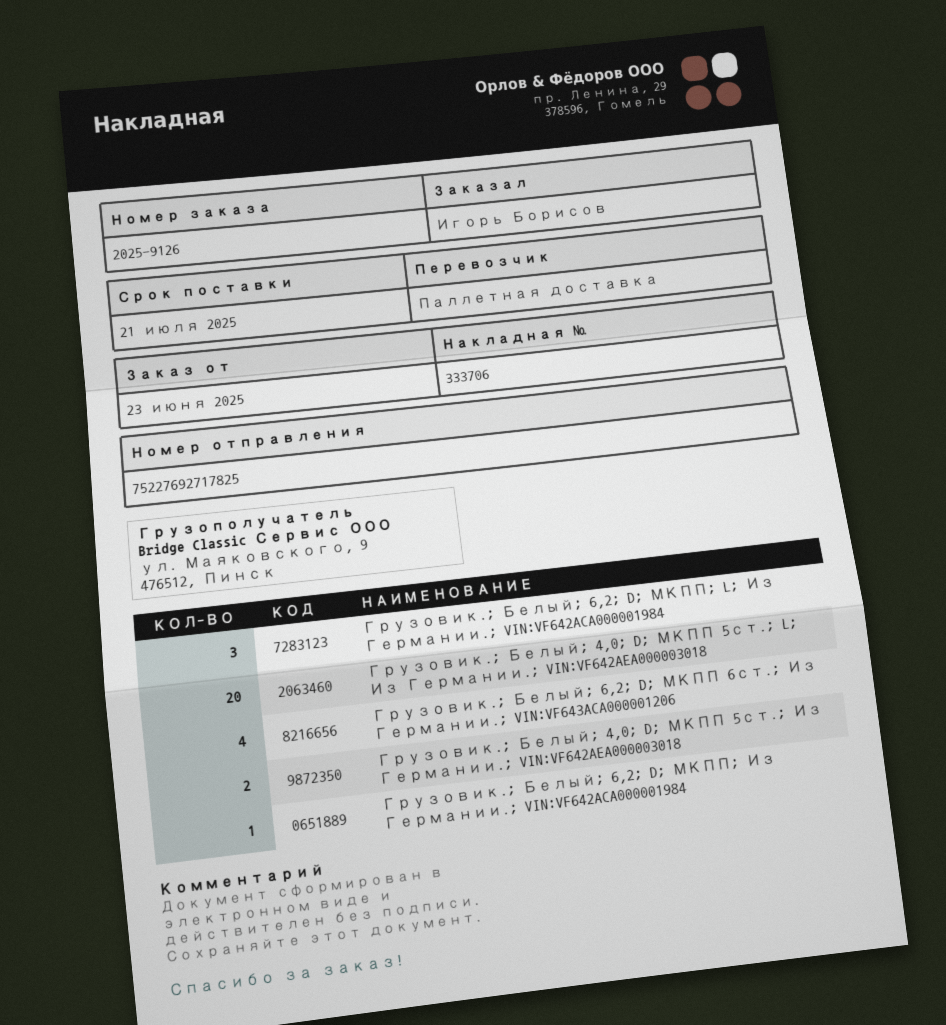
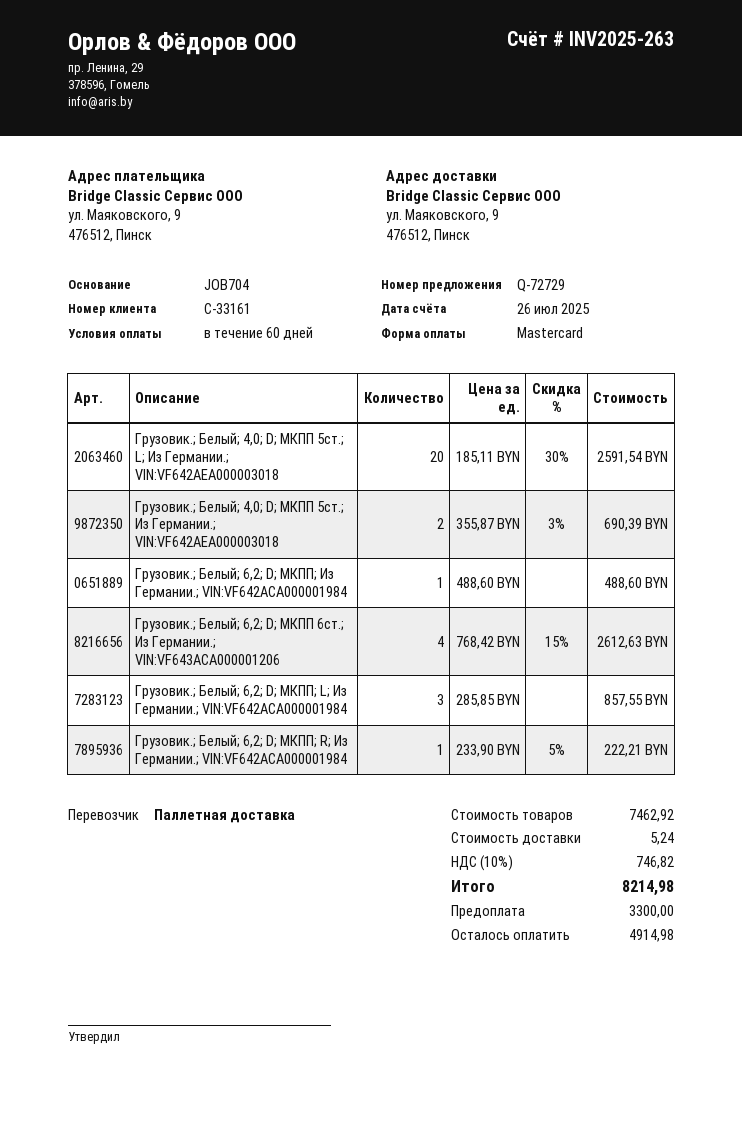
Грузовик.; Белый; 6,2; D; МКПП; R; Из Германии.; VIN:VF642ACA000001984: none -> 1

